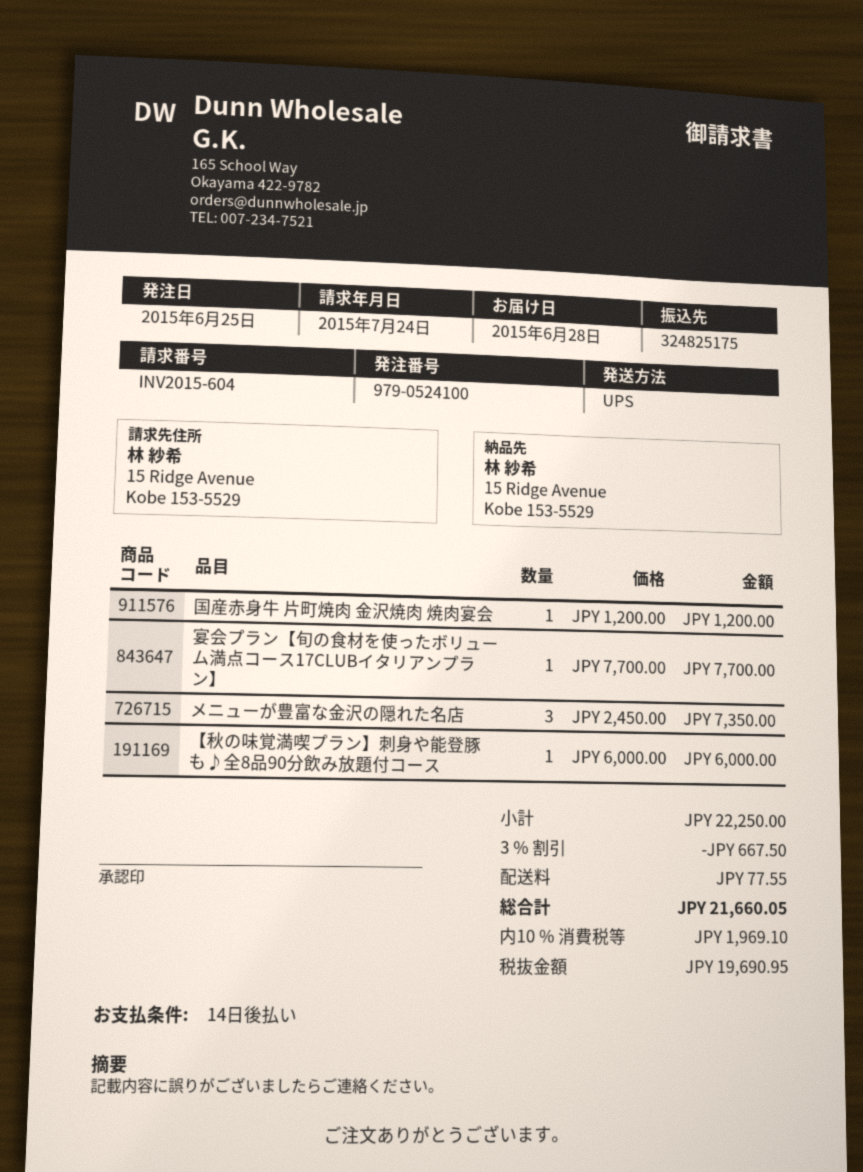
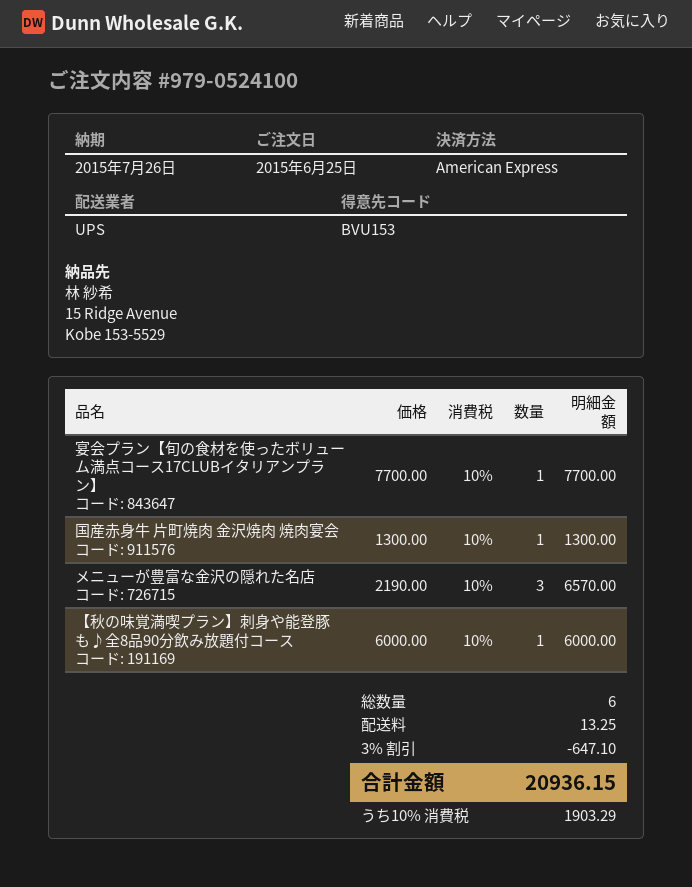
delivery date: 2015-06-28 -> 2015-07-26
国産赤身牛 片町焼肉 金沢焼肉 焼肉宴会: 1 x 1200.00 = 1200.00 -> 1 x 1300.00 = 1300.00
メニューが豊富な金沢の隠れた名店: 3 x 2450.00 = 7350.00 -> 3 x 2190.00 = 6570.00
discount: 3% = 667.50 -> 3% = 647.10
shipping: 77.55 -> 13.25
tax: 10% = 1969.10 -> 10% = 1903.29
total: 21660.05 -> 20936.15

